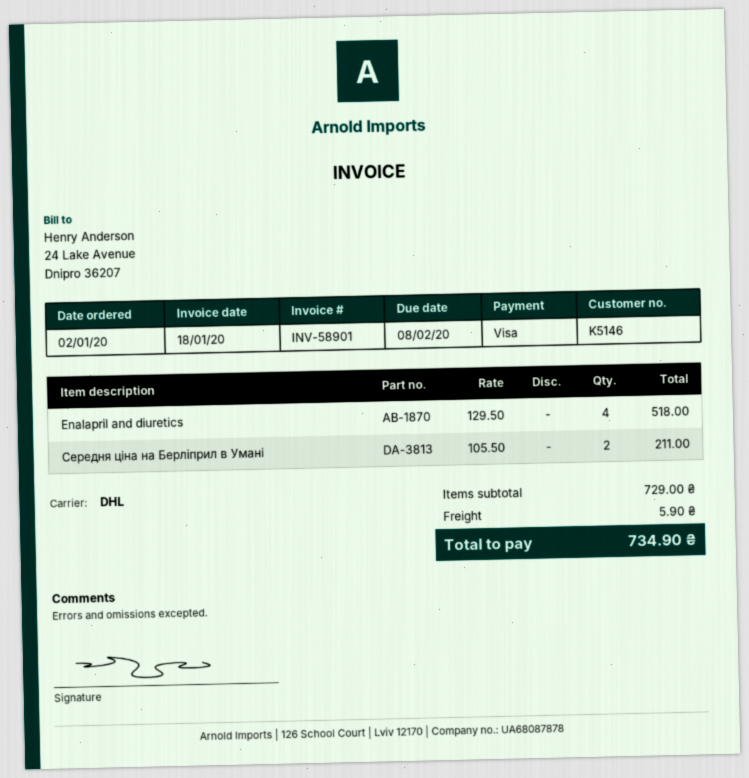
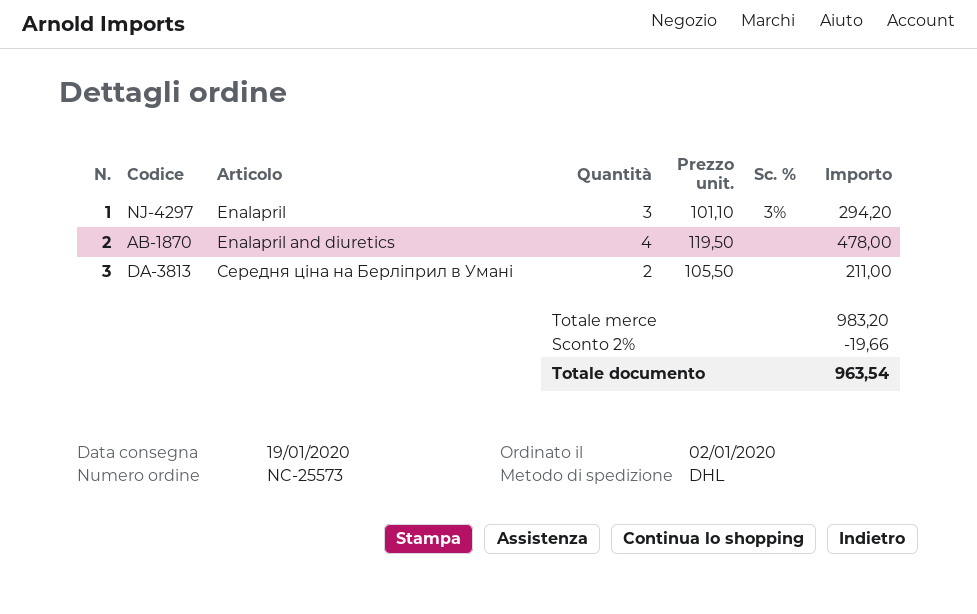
Enalapril and diuretics: 4 x 129.50 = 518.00 -> 4 x 119.50 = 478.00
Enalapril: none -> 3 x 101.10 - 3% = 294.20
subtotal: 729.00 -> 983.20
discount: none -> 2% = 19.66
shipping: 5.90 -> none
total: 734.90 -> 963.54

